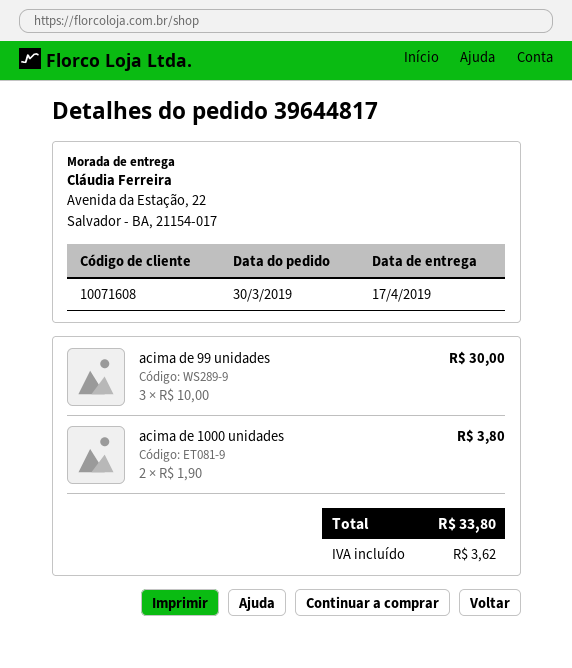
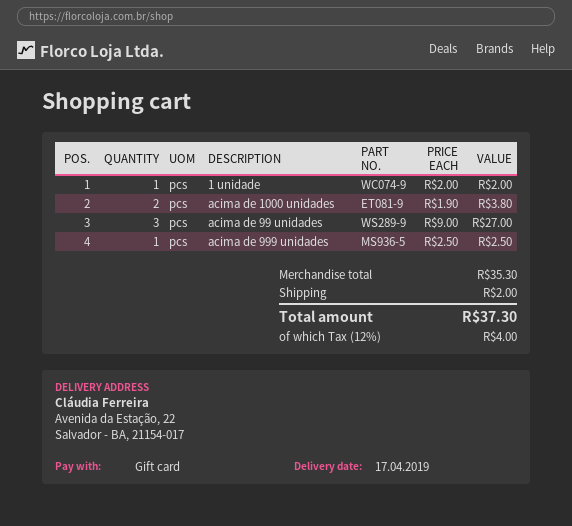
acima de 99 unidades: 3 x 10.00 = 30.00 -> 3 x 9.00 = 27.00
1 unidade: none -> 1 x 2.00 = 2.00
acima de 999 unidades: none -> 1 x 2.50 = 2.50
shipping: none -> 2.00
tax: 3.62 -> 4.00
total: 33.80 -> 37.30

